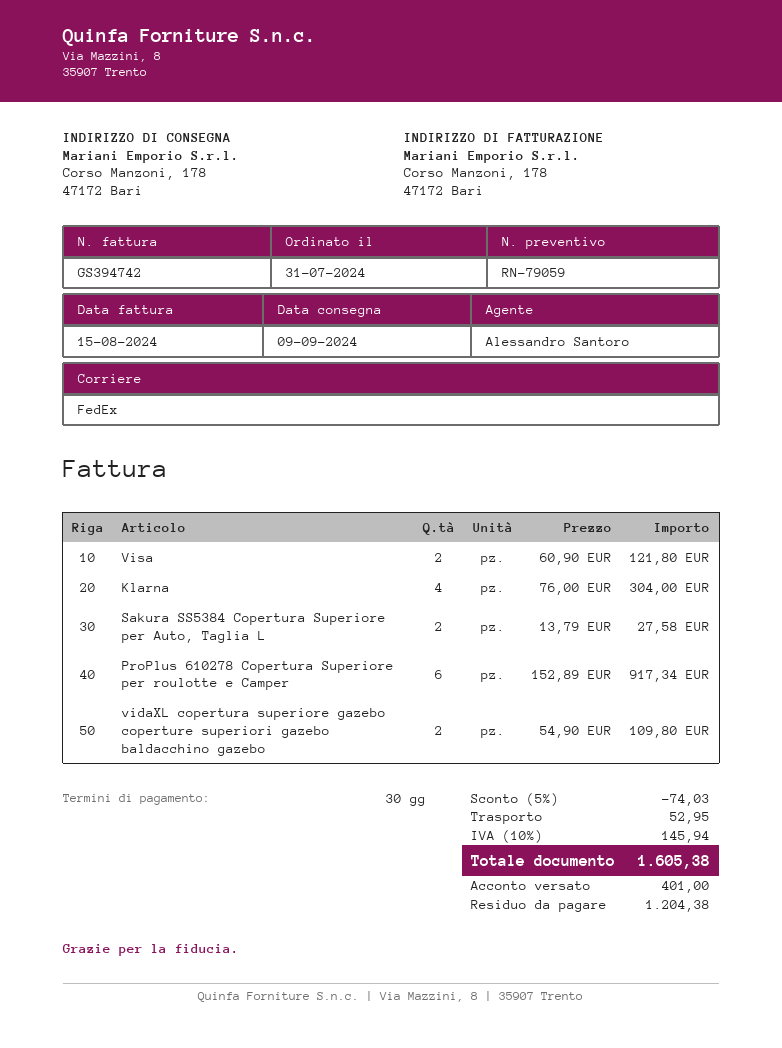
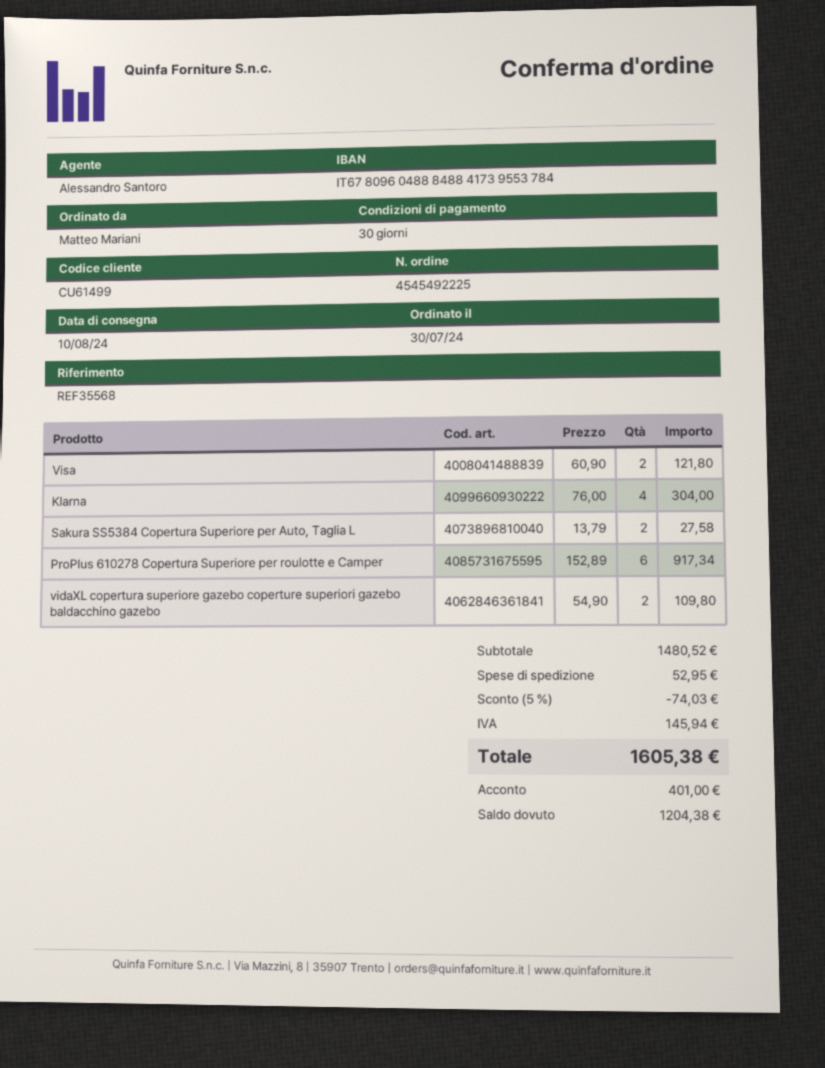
order date: 2024-07-31 -> 2024-07-30
delivery date: 2024-09-09 -> 2024-08-10

